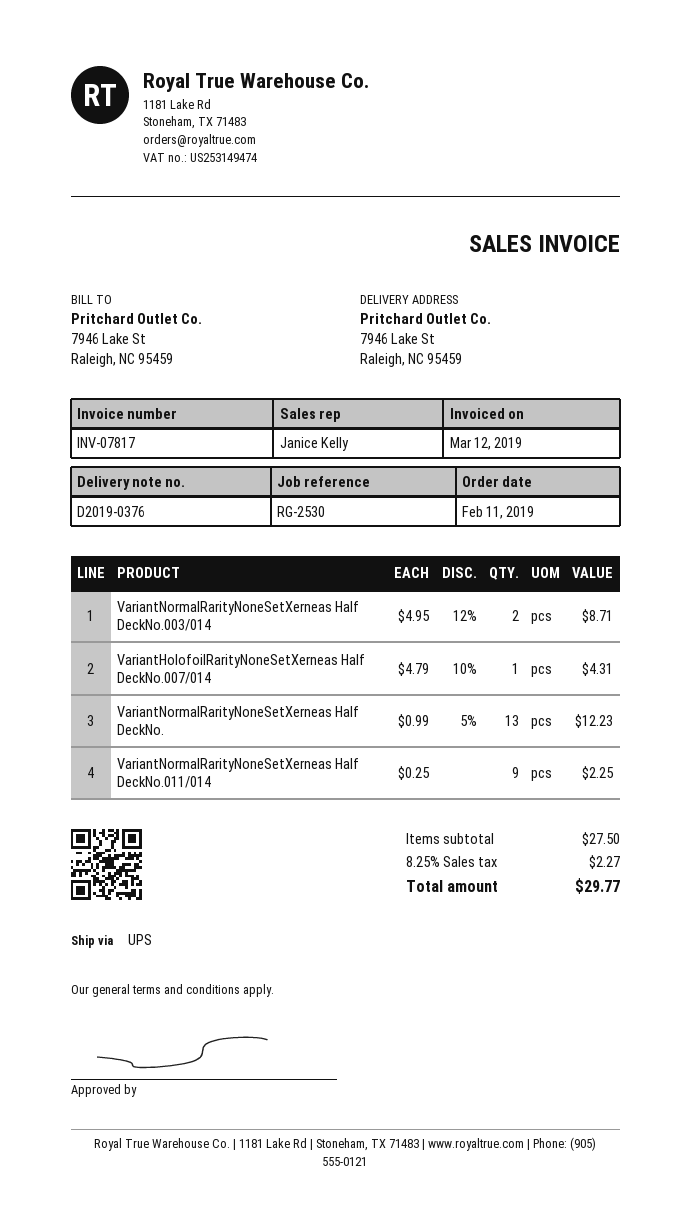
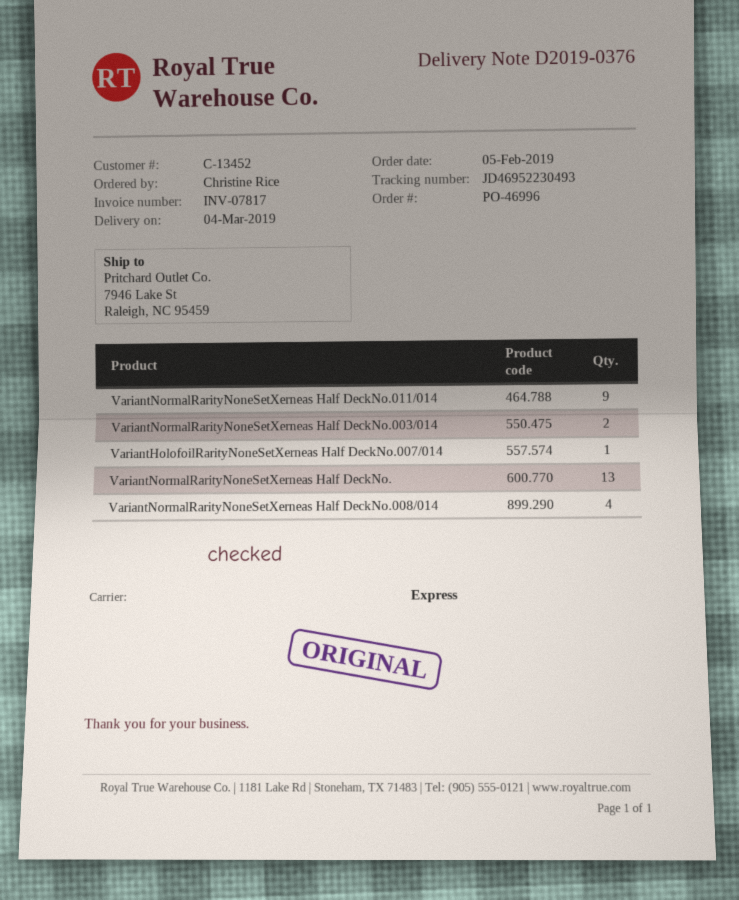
order date: 2019-02-11 -> 2019-02-05
shipping method: UPS -> express
VariantNormalRarityNoneSetXerneas Half DeckNo.008/014: none -> 4

